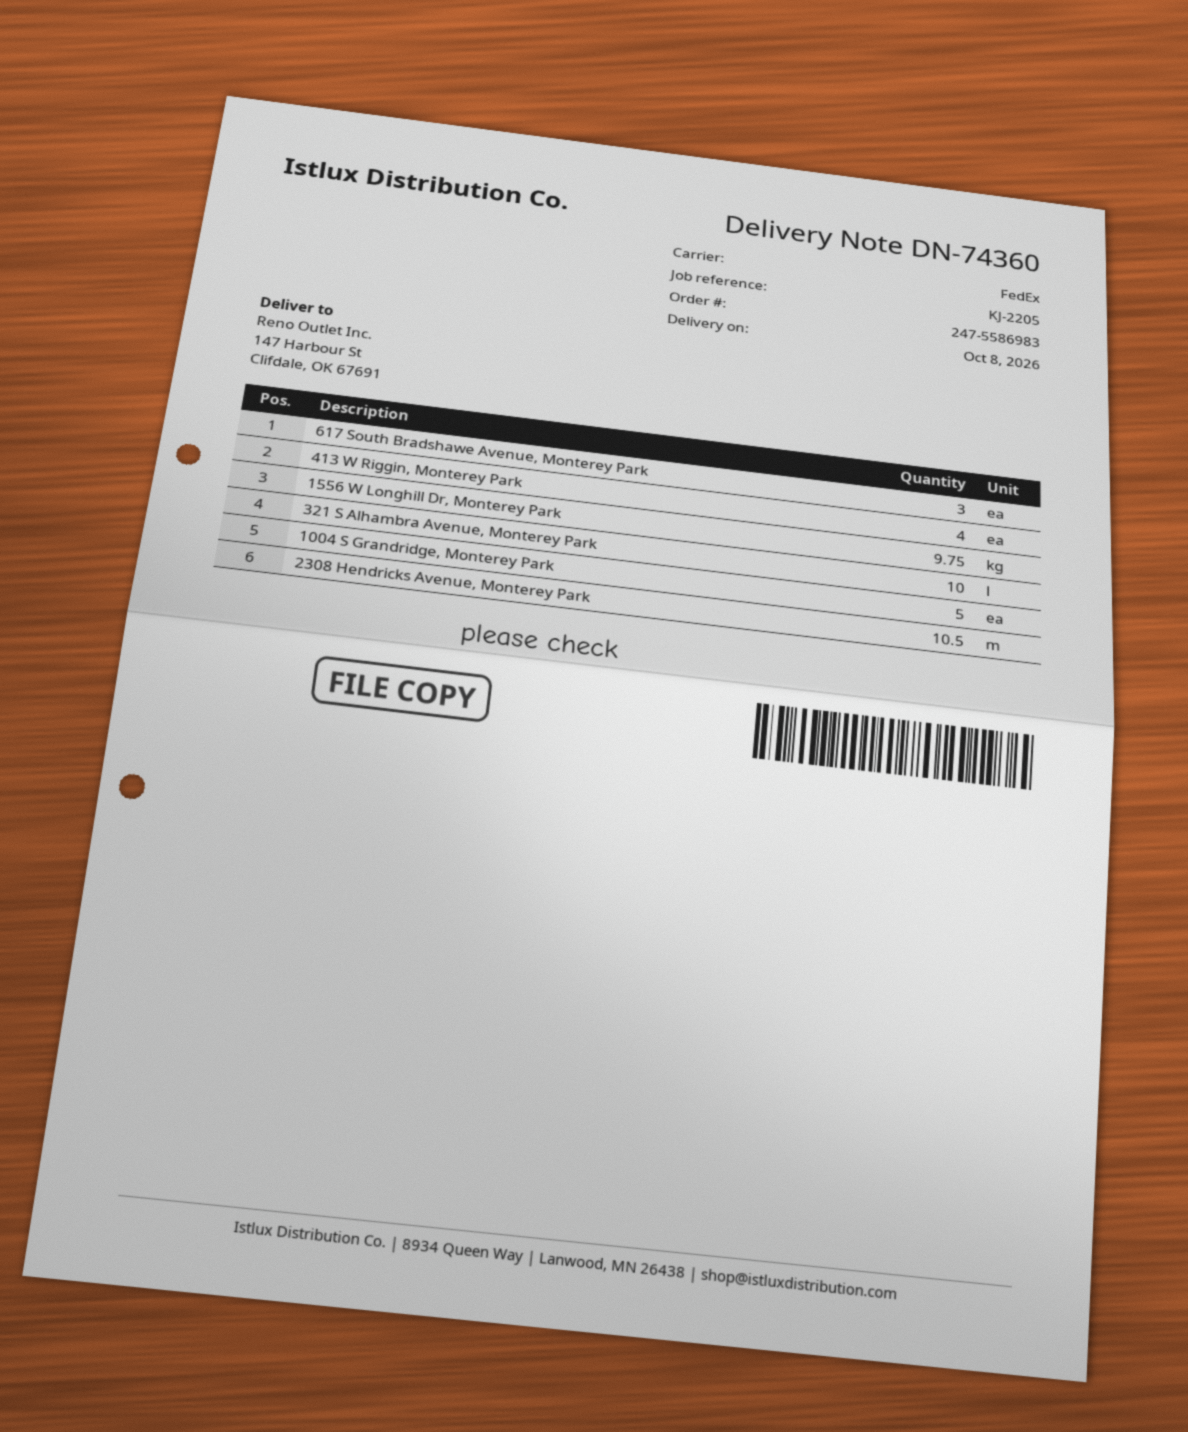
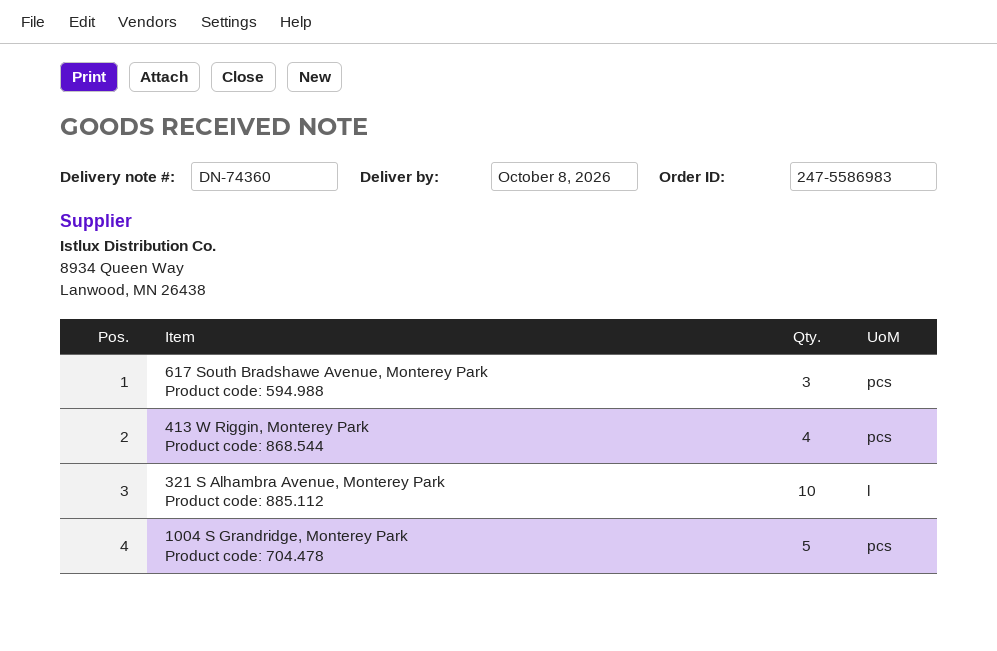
1556 W Longhill Dr, Monterey Park: 9.75 -> none
2308 Hendricks Avenue, Monterey Park: 10.5 -> none

